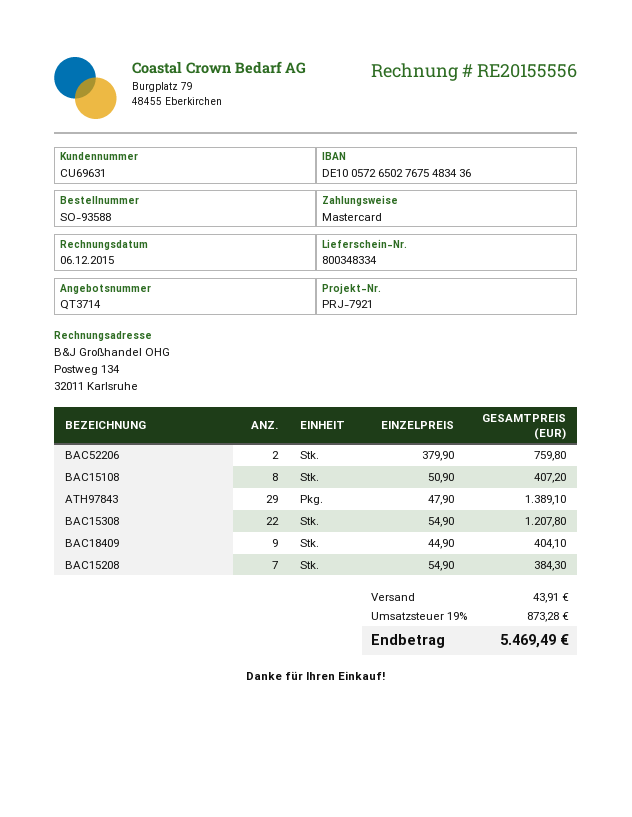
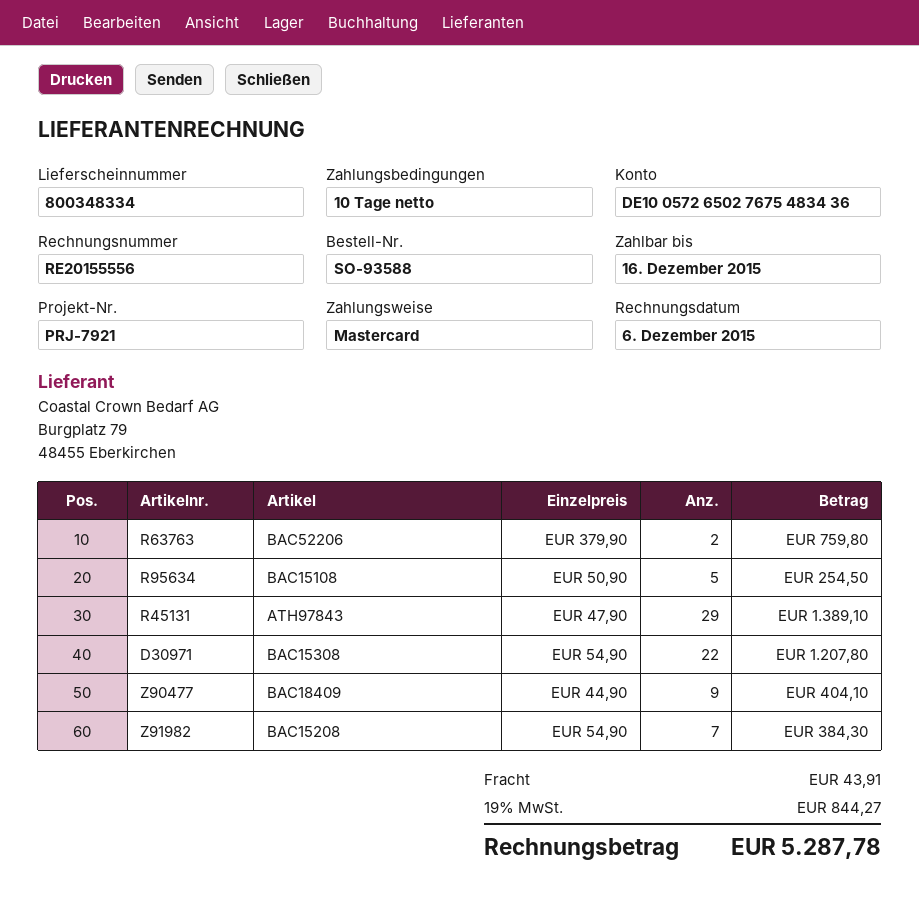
BAC15108: 8 x 50.90 = 407.20 -> 5 x 50.90 = 254.50
tax: 19% = 873.28 -> 19% = 844.27
total: 5469.49 -> 5287.78

